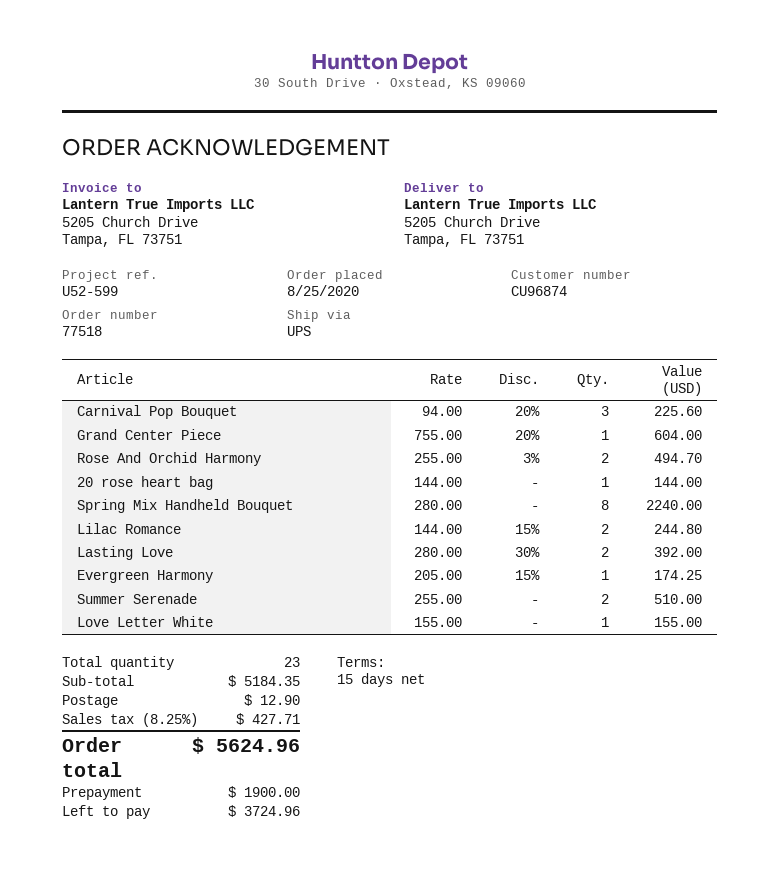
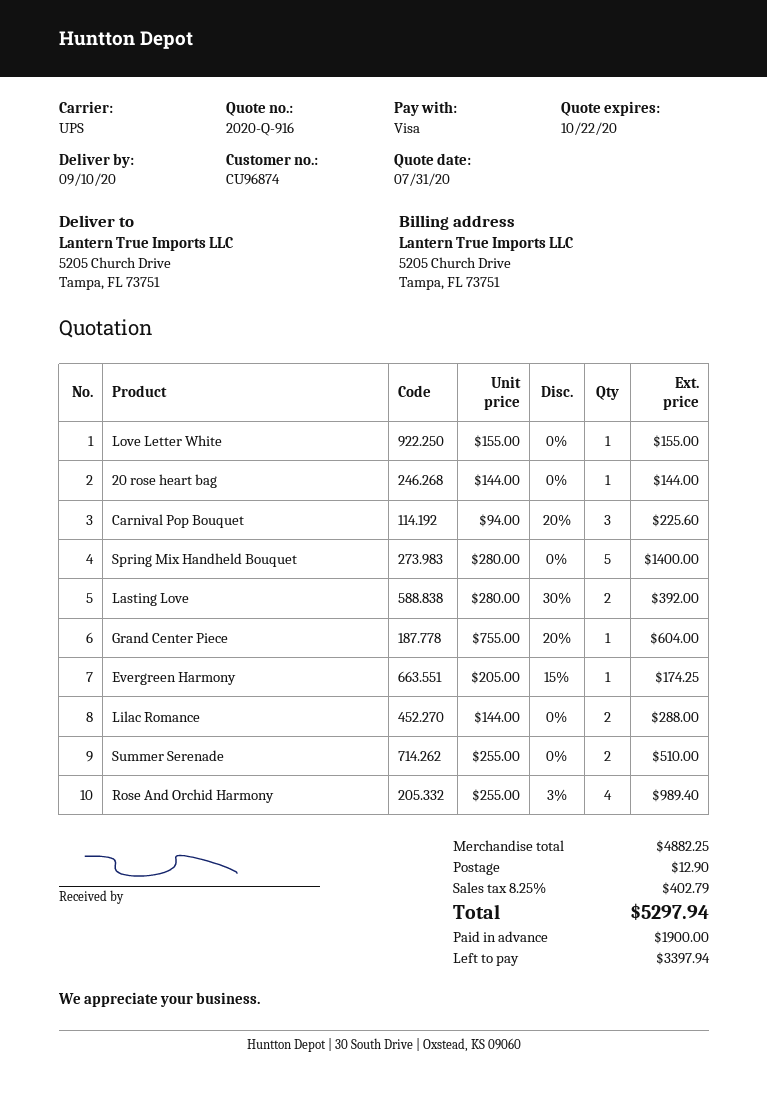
Rose And Orchid Harmony: 2 x 255.00 - 3% = 494.70 -> 4 x 255.00 - 3% = 989.40
Spring Mix Handheld Bouquet: 8 x 280.00 = 2240.00 -> 5 x 280.00 = 1400.00
Lilac Romance: 2 x 144.00 - 15% = 244.80 -> 2 x 144.00 = 288.00
subtotal: 5184.35 -> 4882.25
tax: 8.25% = 427.71 -> 8.25% = 402.79
total: 5624.96 -> 5297.94
balance: 3724.96 -> 3397.94

